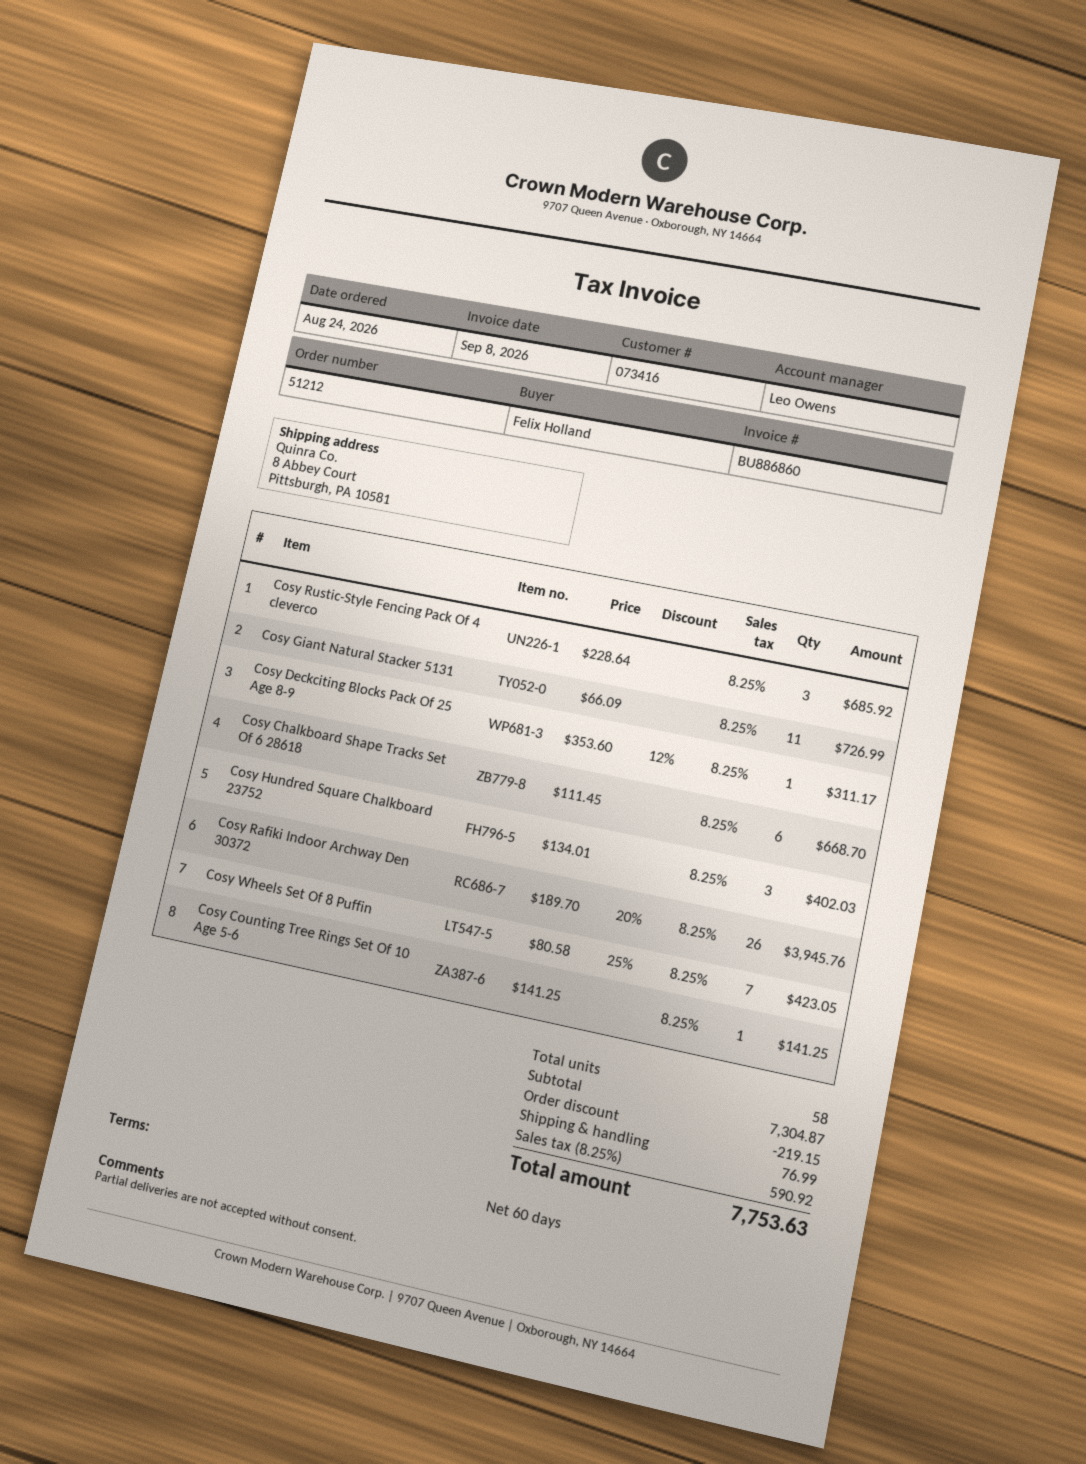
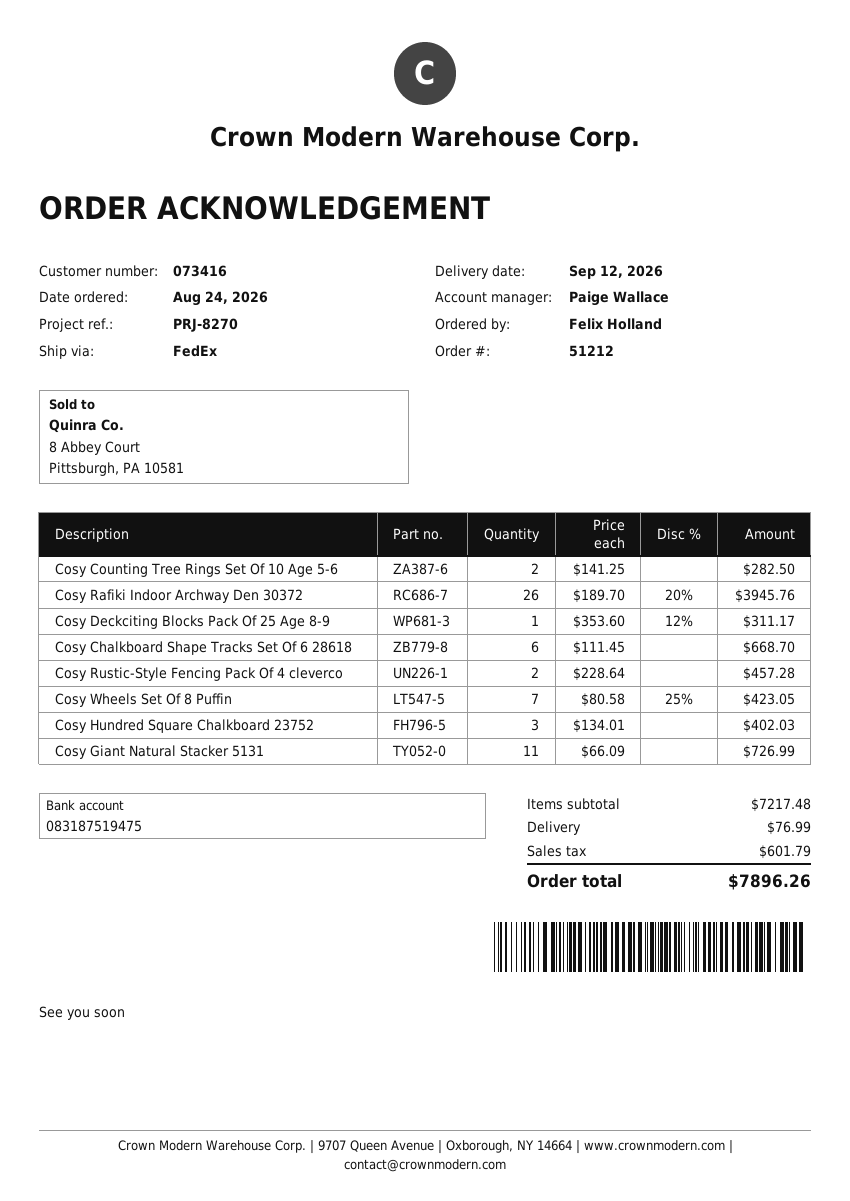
sales rep: Leo Owens -> Paige Wallace
Cosy Rustic-Style Fencing Pack Of 4 cleverco: 3 x 228.64 = 685.92 -> 2 x 228.64 = 457.28
Cosy Counting Tree Rings Set Of 10 Age 5-6: 1 x 141.25 = 141.25 -> 2 x 141.25 = 282.50
subtotal: 7304.87 -> 7217.48
discount: 219.15 -> none
tax: 590.92 -> 601.79
total: 7753.63 -> 7896.26

